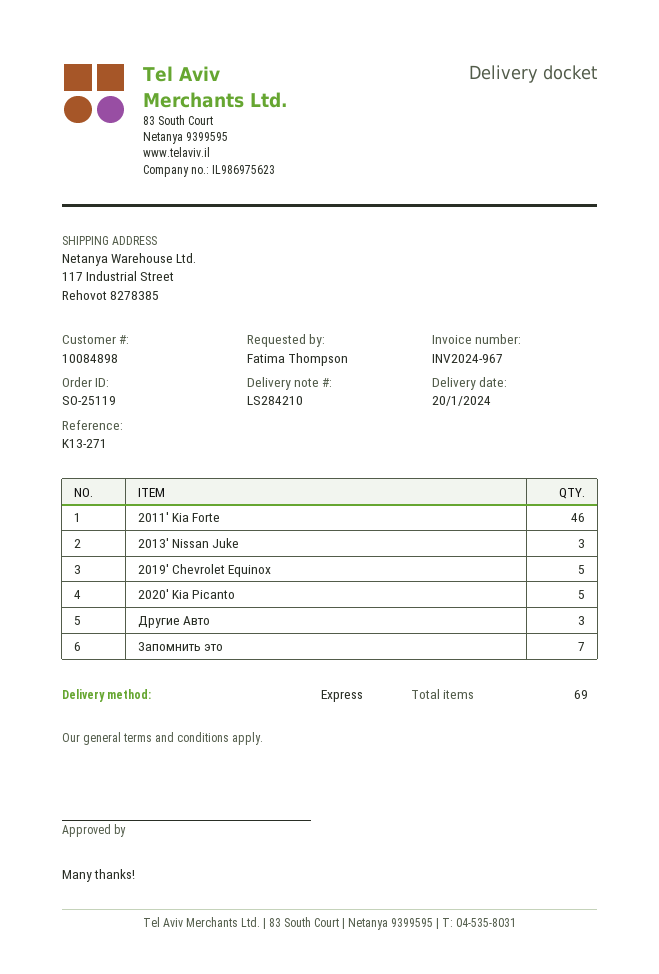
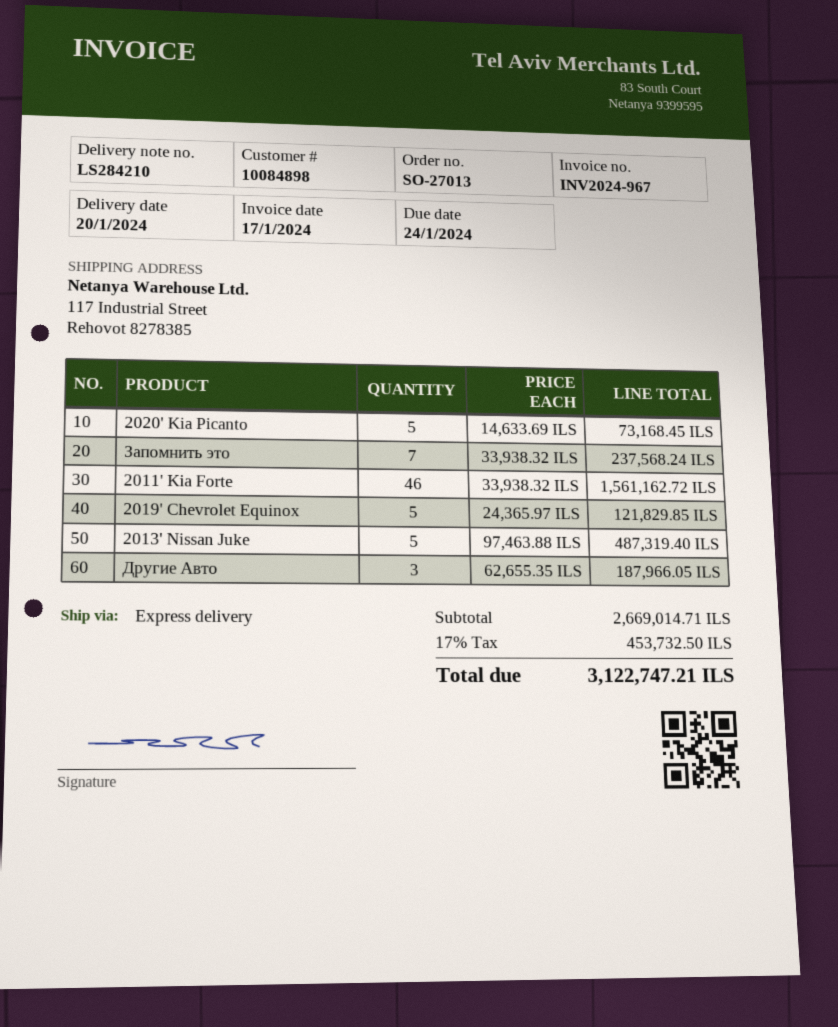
order number: SO-25119 -> SO-27013
2013' Nissan Juke: 3 -> 5

